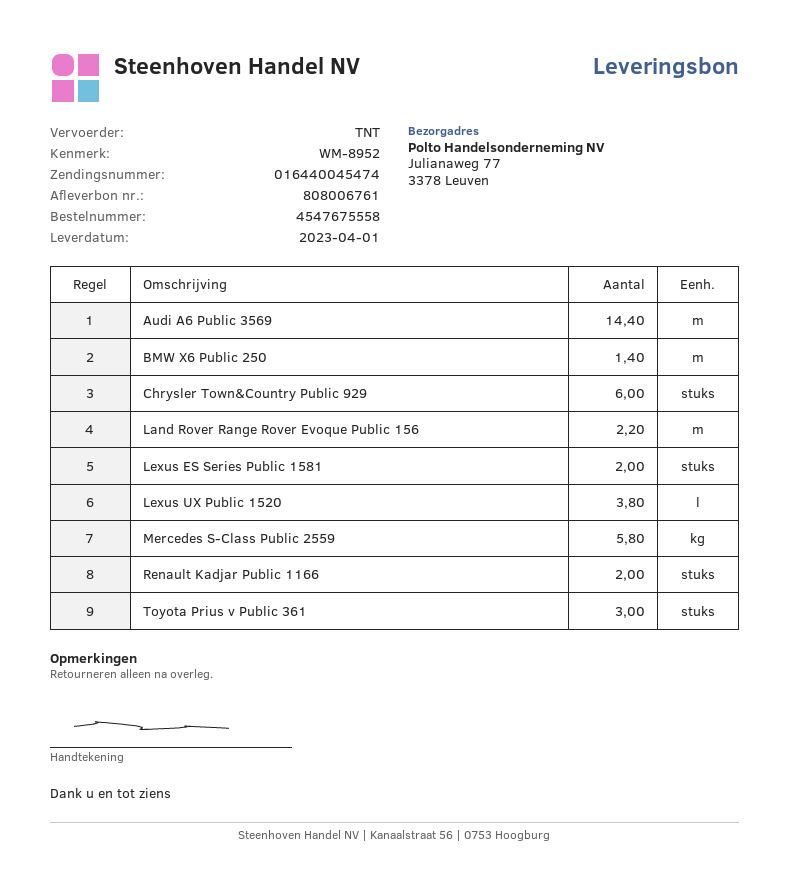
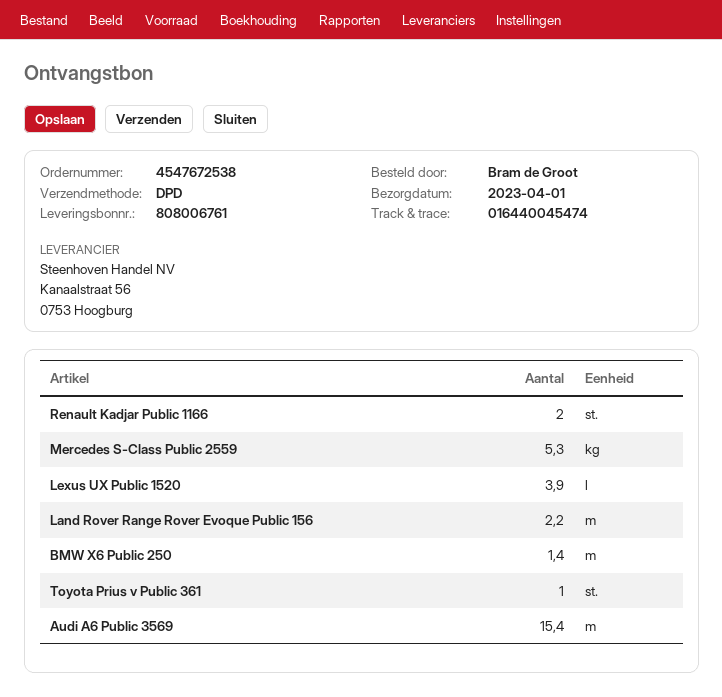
order number: 4547675558 -> 4547672538
shipping method: TNT -> DPD
Audi A6 Public 3569: 14.4 -> 15.4
Chrysler Town&Country Public 929: 6 -> none
Lexus ES Series Public 1581: 2 -> none
Lexus UX Public 1520: 3.8 -> 3.9
Mercedes S-Class Public 2559: 5.8 -> 5.3
Toyota Prius v Public 361: 3 -> 1

